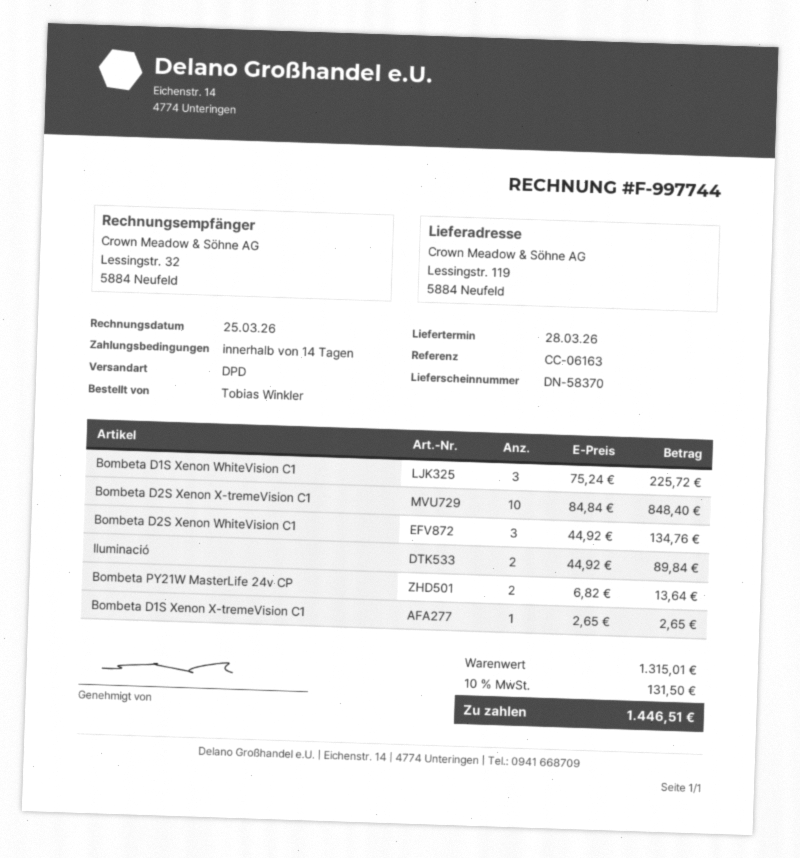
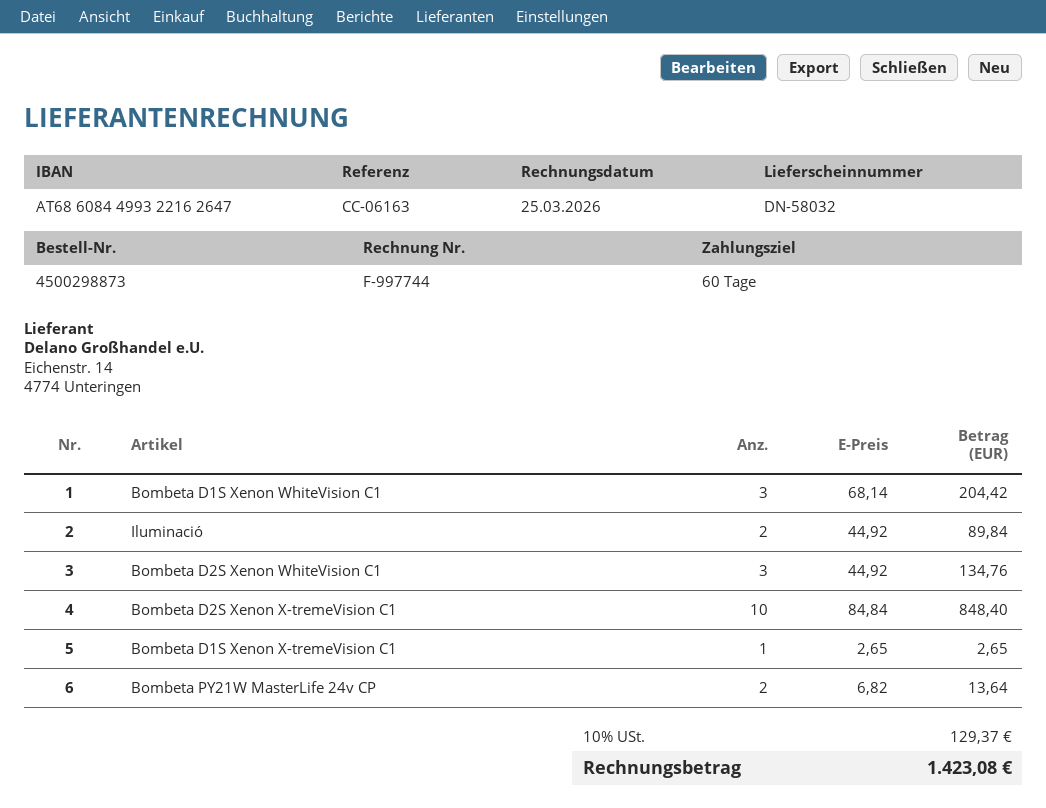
delivery note number: DN-58370 -> DN-58032
payment terms: 14 days -> 60 days
Bombeta D1S Xenon WhiteVision C1: 3 x 75.24 = 225.72 -> 3 x 68.14 = 204.42
tax: 10% = 131.50 -> 10% = 129.37
total: 1446.51 -> 1423.08

